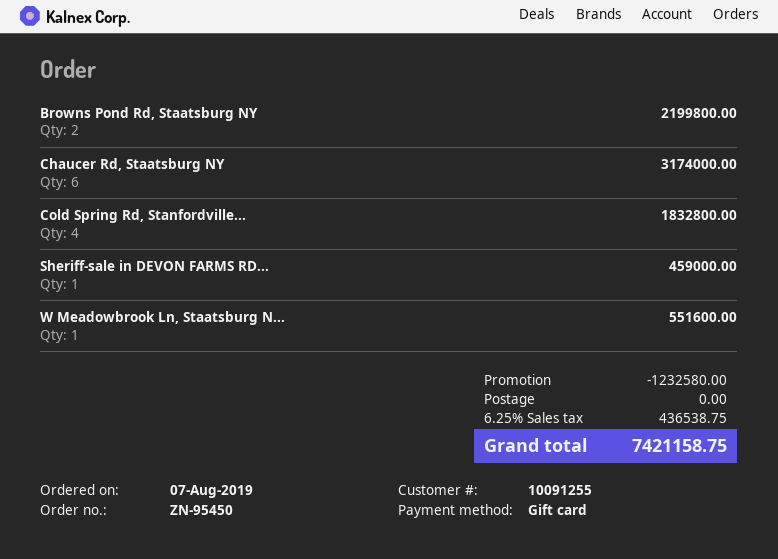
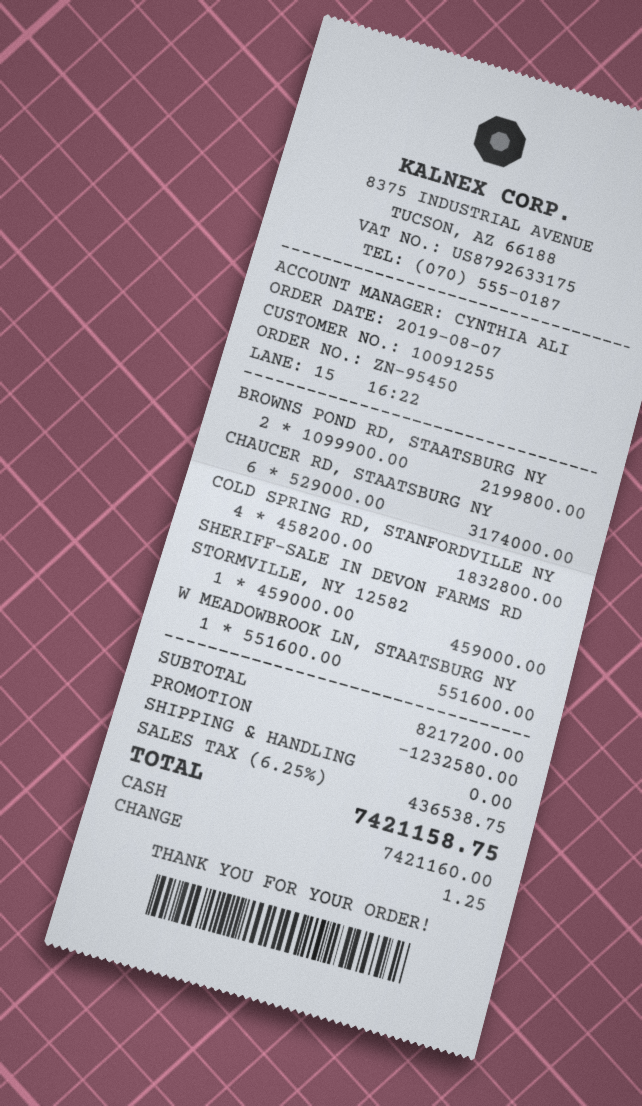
payment method: gift card -> cash

